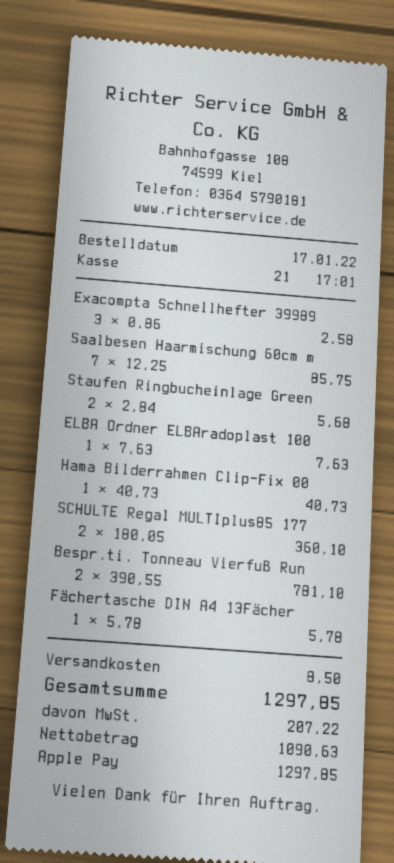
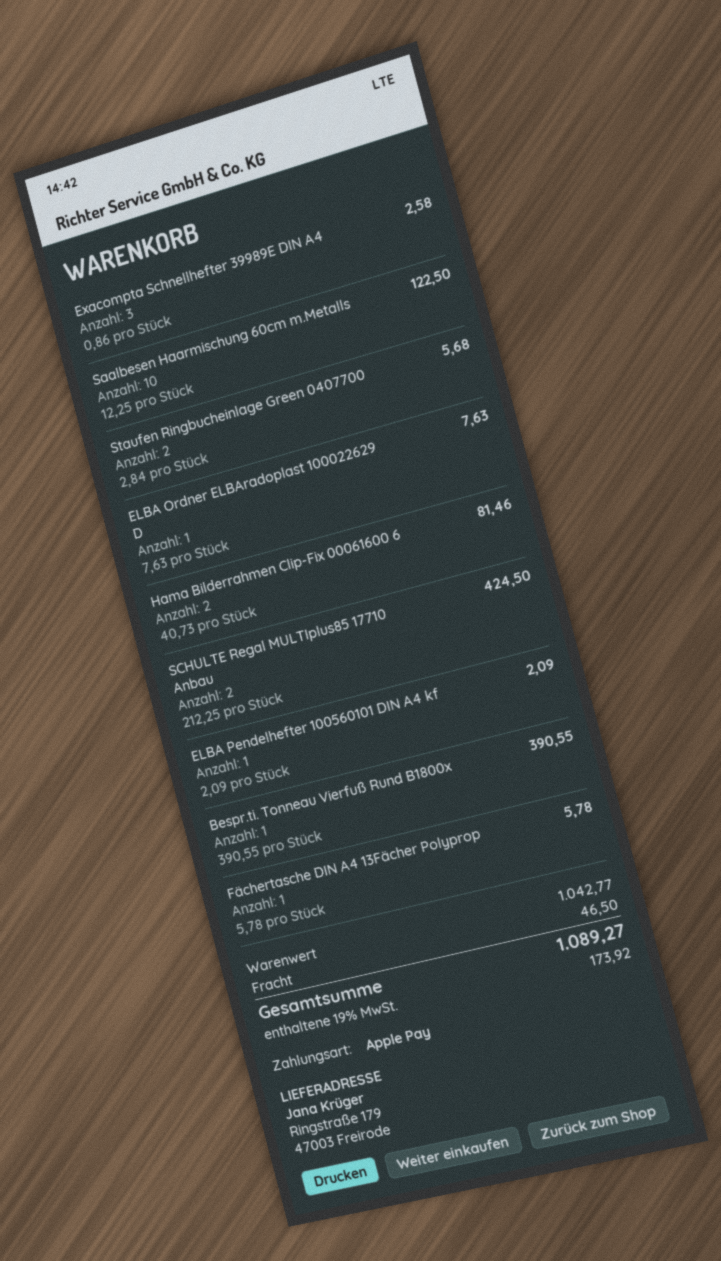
Saalbesen Haarmischung 60cm m: 7 x 12.25 = 85.75 -> 10 x 12.25 = 122.50
Hama Bilderrahmen Clip-Fix 00: 1 x 40.73 = 40.73 -> 2 x 40.73 = 81.46
SCHULTE Regal MULTIplus85 177: 2 x 180.05 = 360.10 -> 2 x 212.25 = 424.50
Bespr.ti. Tonneau Vierfuß Run: 2 x 390.55 = 781.10 -> 1 x 390.55 = 390.55
ELBA Pendelhefter 100560101 DIN A4 kf: none -> 1 x 2.09 = 2.09
shipping: 8.50 -> 46.50
tax: 207.22 -> 173.92
total: 1297.85 -> 1089.27

